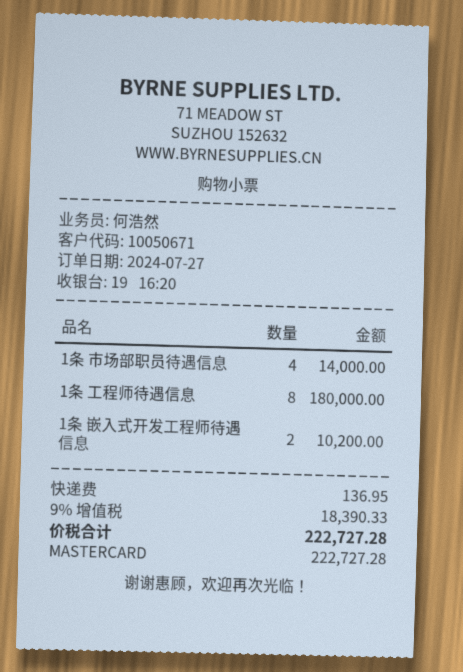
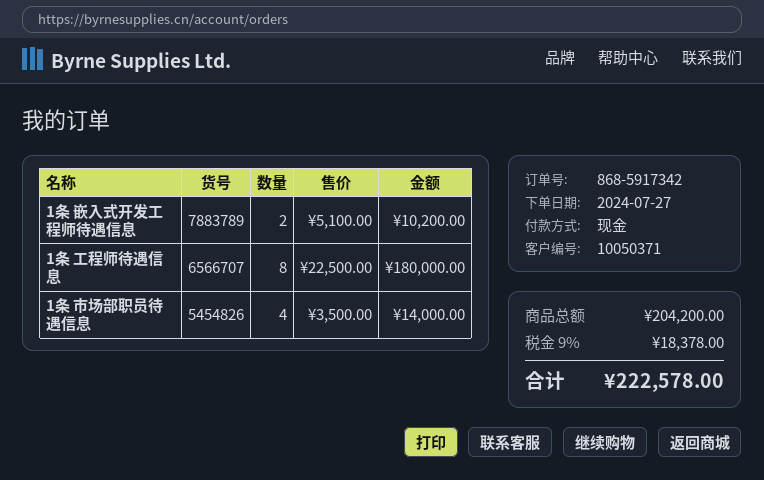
customer number: 10050671 -> 10050371
payment method: Mastercard -> cash
shipping: 136.95 -> none
tax: 9% = 18390.33 -> 9% = 18378.00
total: 222727.28 -> 222578.00

